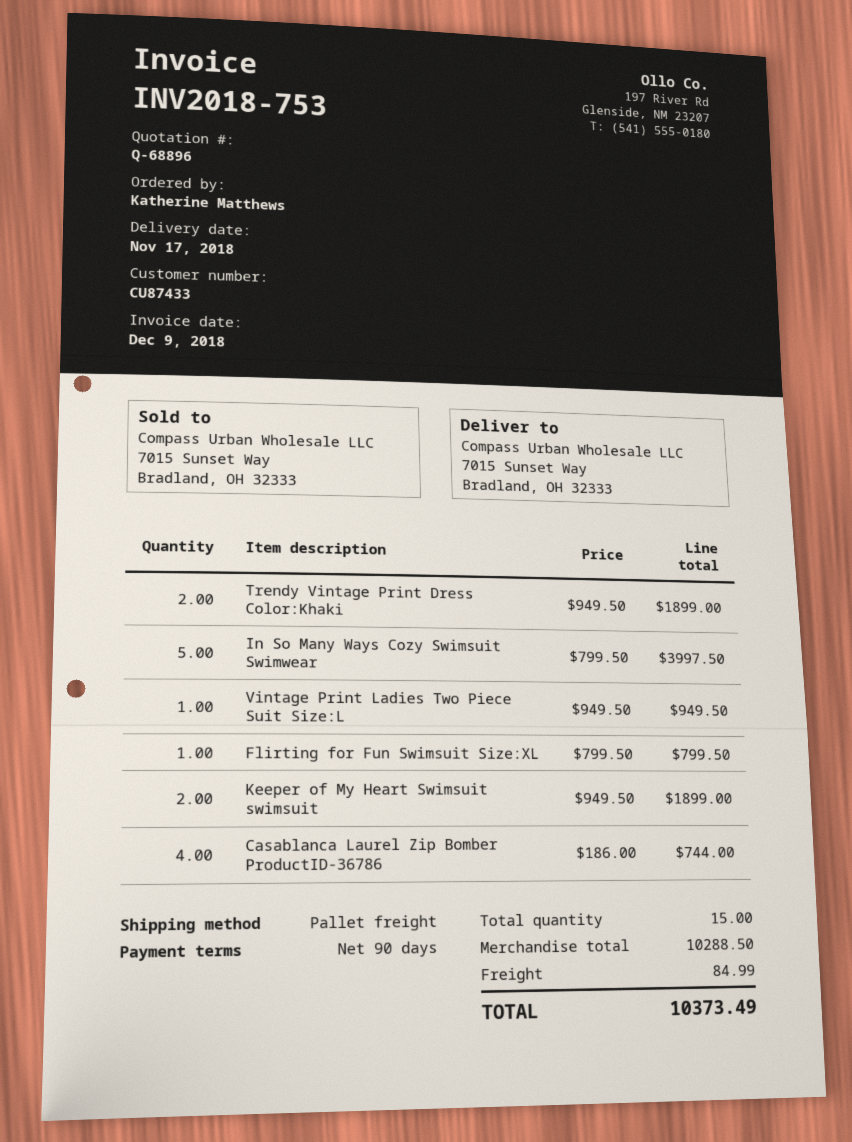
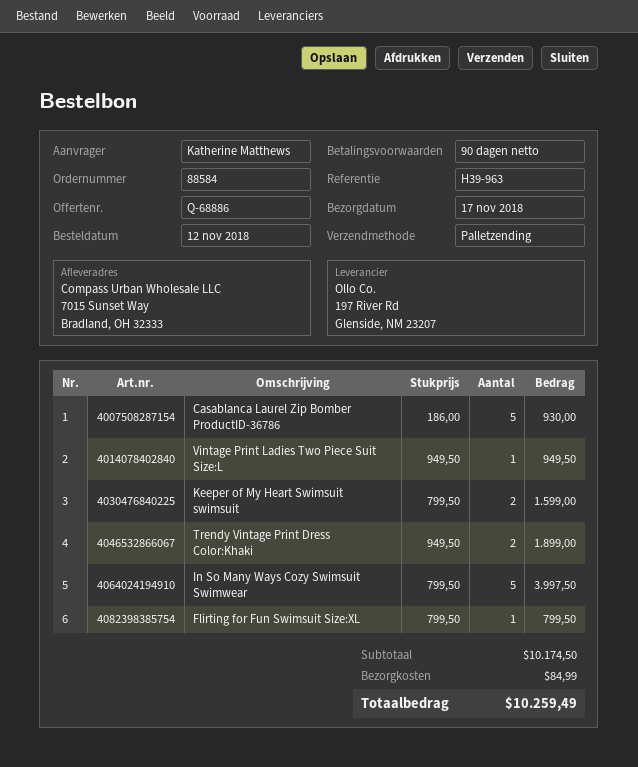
quote number: Q-68896 -> Q-68886
Keeper of My Heart Swimsuit swimsuit: 2 x 949.50 = 1899.00 -> 2 x 799.50 = 1599.00
Casablanca Laurel Zip Bomber ProductID-36786: 4 x 186.00 = 744.00 -> 5 x 186.00 = 930.00
subtotal: 10288.50 -> 10174.50
total: 10373.49 -> 10259.49

